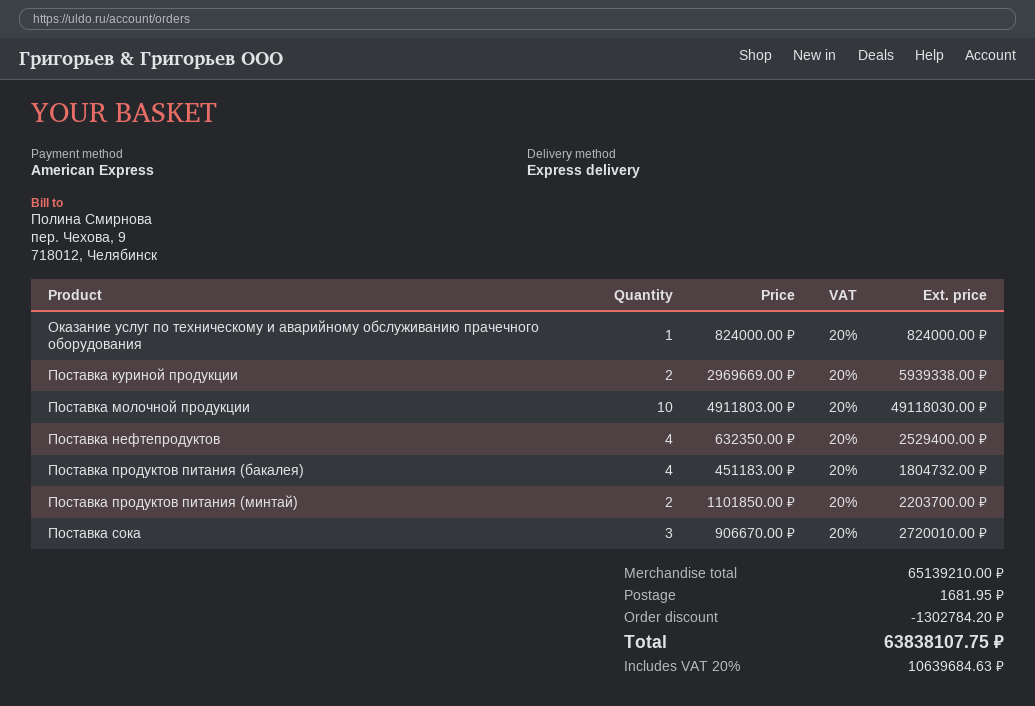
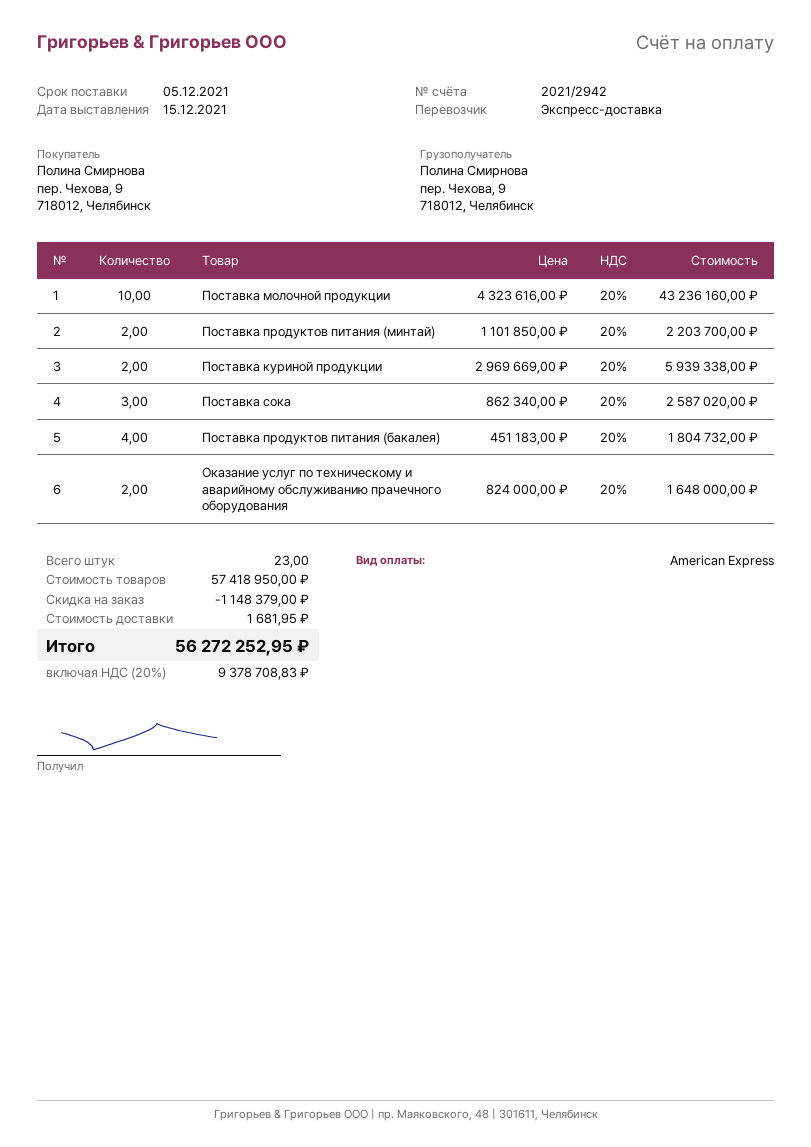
Оказание услуг по техническому и аварийному обслуживанию прачечного оборудования: 1 x 824000.00 = 824000.00 -> 2 x 824000.00 = 1648000.00
Поставка молочной продукции: 10 x 4911803.00 = 49118030.00 -> 10 x 4323616.00 = 43236160.00
Поставка нефтепродуктов: 4 x 632350.00 = 2529400.00 -> none
Поставка сока: 3 x 906670.00 = 2720010.00 -> 3 x 862340.00 = 2587020.00
subtotal: 65139210.00 -> 57418950.00
discount: 1302784.20 -> 1148379.00
tax: 20% = 10639684.63 -> 20% = 9378708.83
total: 63838107.75 -> 56272252.95

